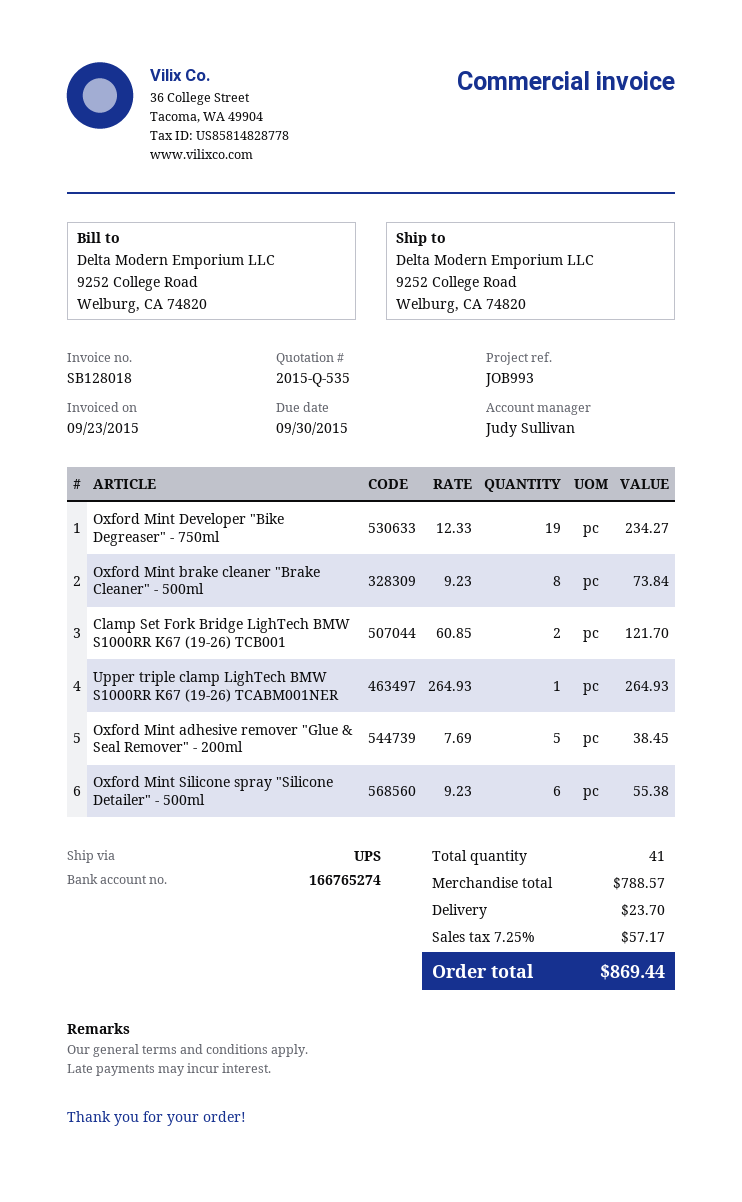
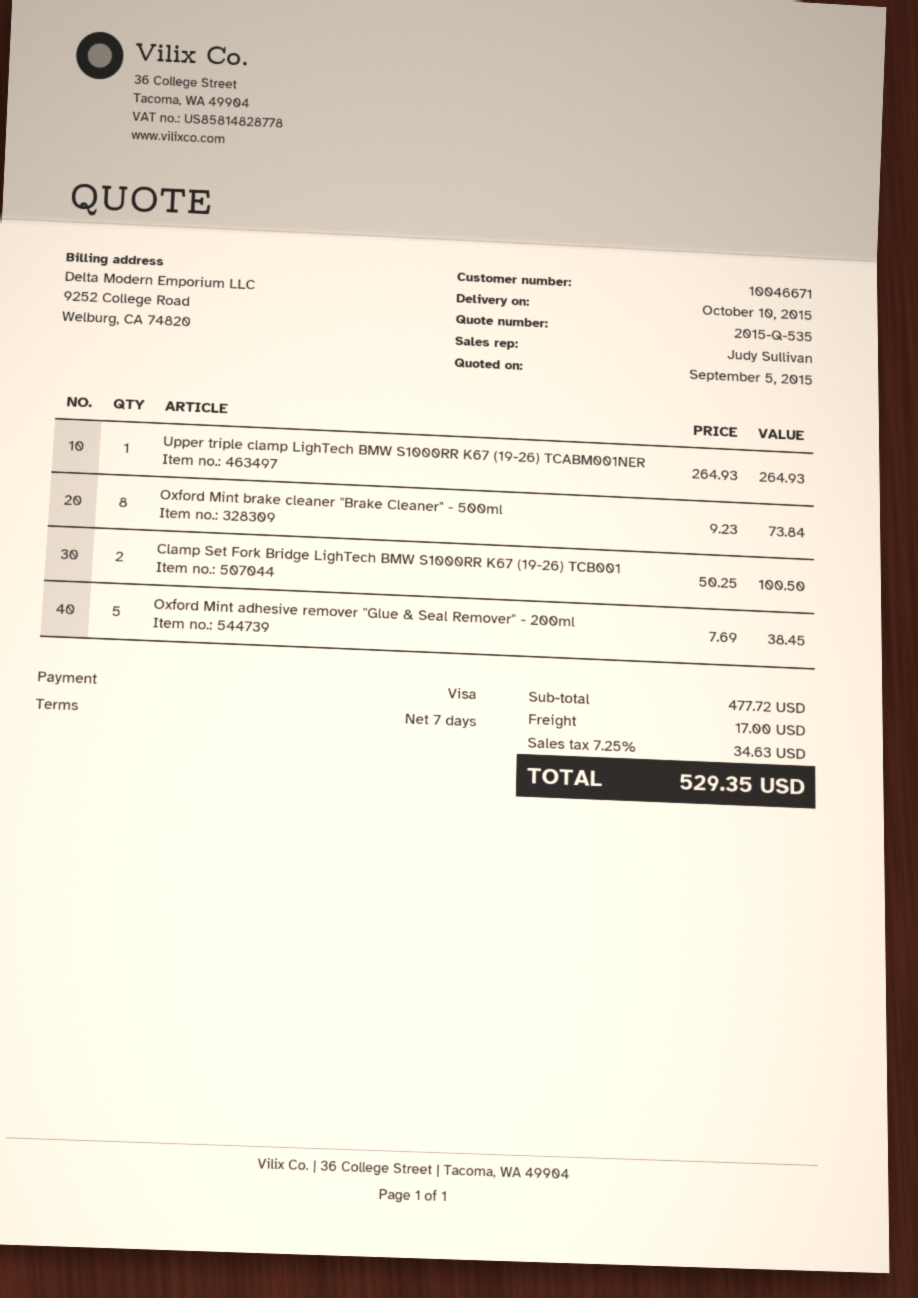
Oxford Mint Developer "Bike Degreaser" - 750ml: 19 x 12.33 = 234.27 -> none
Clamp Set Fork Bridge LighTech BMW S1000RR K67 (19-26) TCB001: 2 x 60.85 = 121.70 -> 2 x 50.25 = 100.50
Oxford Mint Silicone spray "Silicone Detailer" - 500ml: 6 x 9.23 = 55.38 -> none
subtotal: 788.57 -> 477.72
shipping: 23.70 -> 17.00
tax: 7.25% = 57.17 -> 7.25% = 34.63
total: 869.44 -> 529.35

